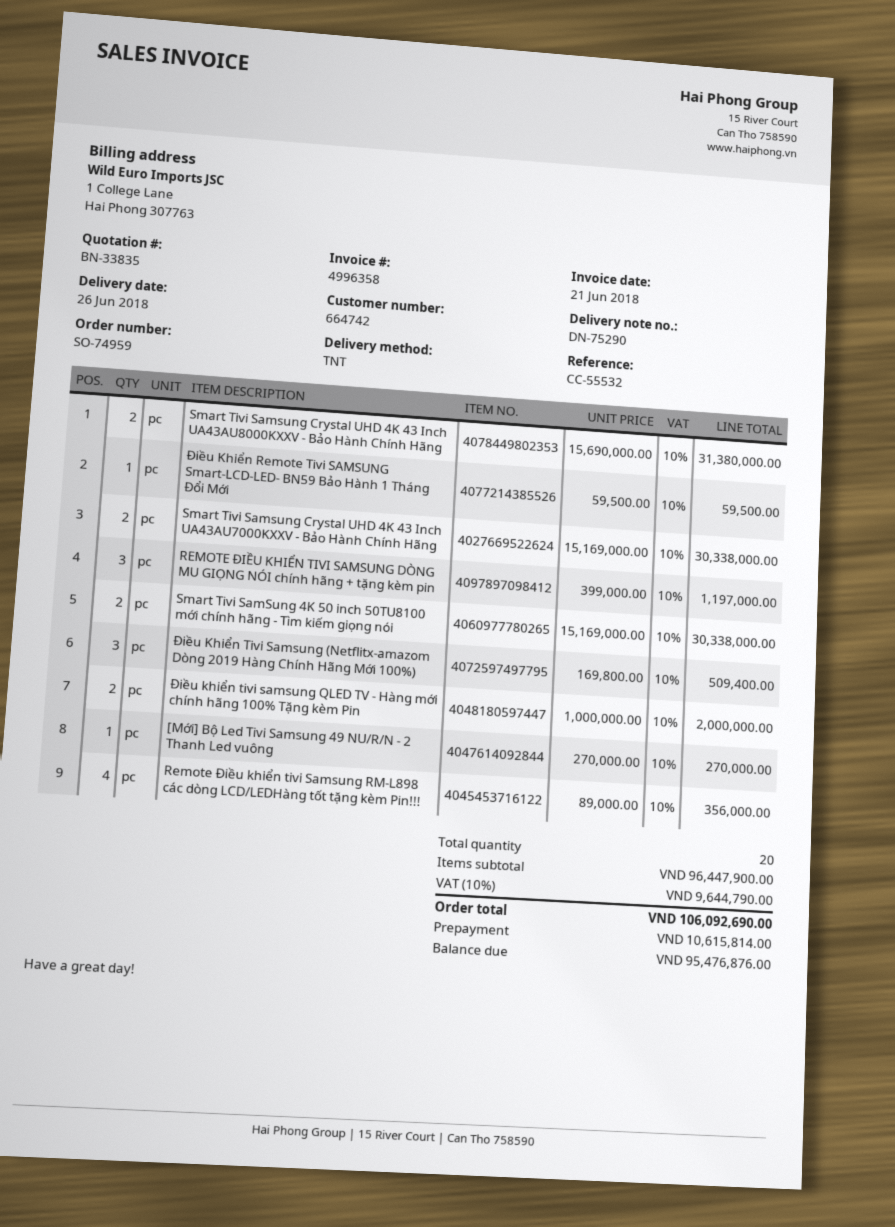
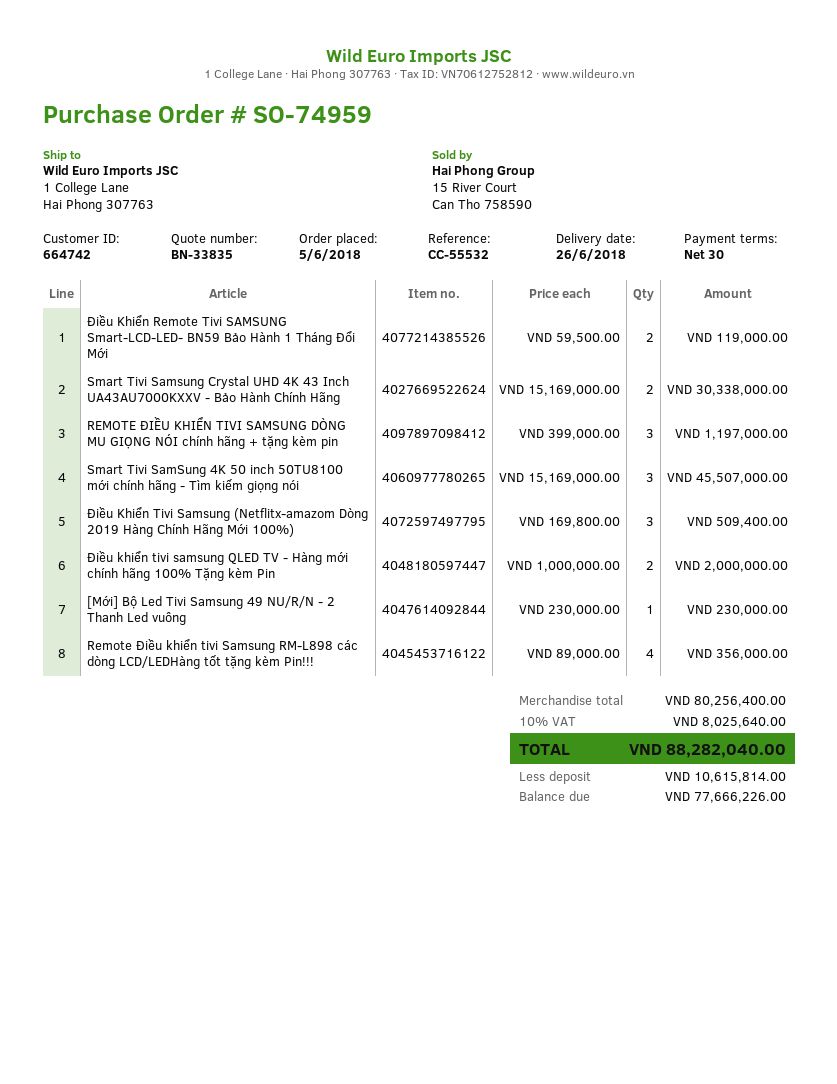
Smart Tivi Samsung Crystal UHD 4K 43 Inch UA43AU8000KXXV - Bảo Hành Chính Hãng: 2 x 15690000.00 = 31380000.00 -> none
Điều Khiển Remote Tivi SAMSUNG Smart-LCD-LED- BN59 Bảo Hành 1 Tháng Đổi Mới: 1 x 59500.00 = 59500.00 -> 2 x 59500.00 = 119000.00
Smart Tivi SamSung 4K 50 inch 50TU8100 mới chính hãng - Tìm kiếm giọng nói: 2 x 15169000.00 = 30338000.00 -> 3 x 15169000.00 = 45507000.00
[Mới] Bộ Led Tivi Samsung 49 NU/R/N - 2 Thanh Led vuông: 1 x 270000.00 = 270000.00 -> 1 x 230000.00 = 230000.00
subtotal: 96447900.00 -> 80256400.00
tax: 10% = 9644790.00 -> 10% = 8025640.00
total: 106092690.00 -> 88282040.00
balance: 95476876.00 -> 77666226.00

